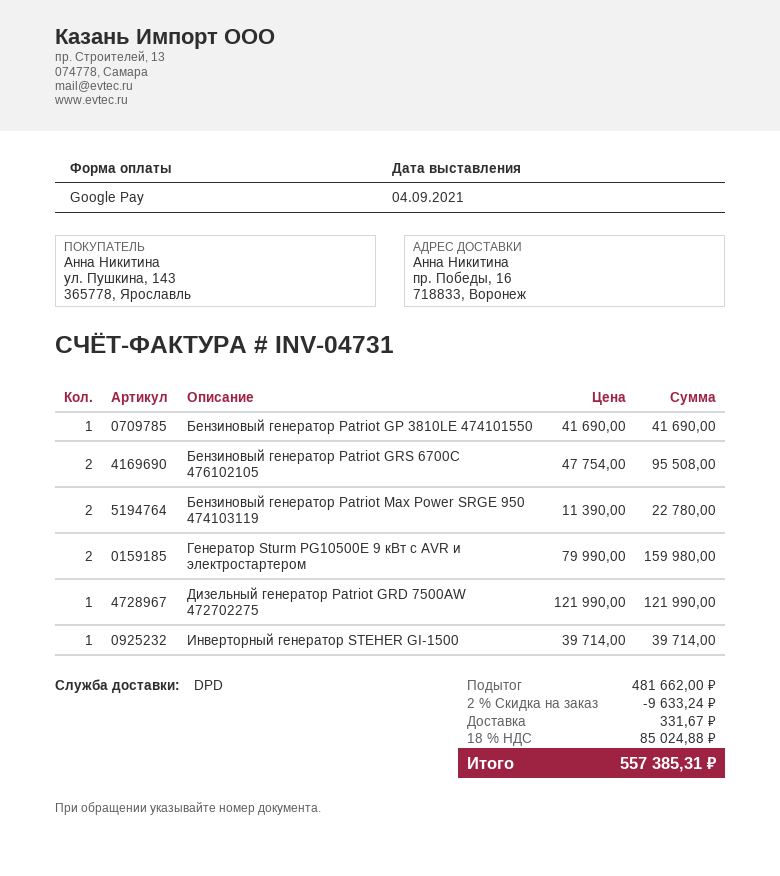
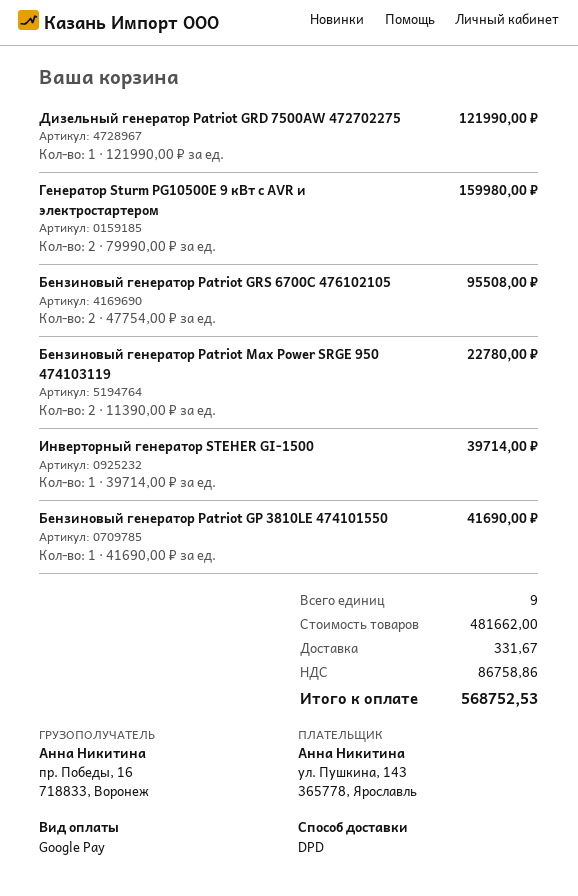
discount: 2% = 9633.24 -> none
tax: 85024.88 -> 86758.86
total: 557385.31 -> 568752.53

